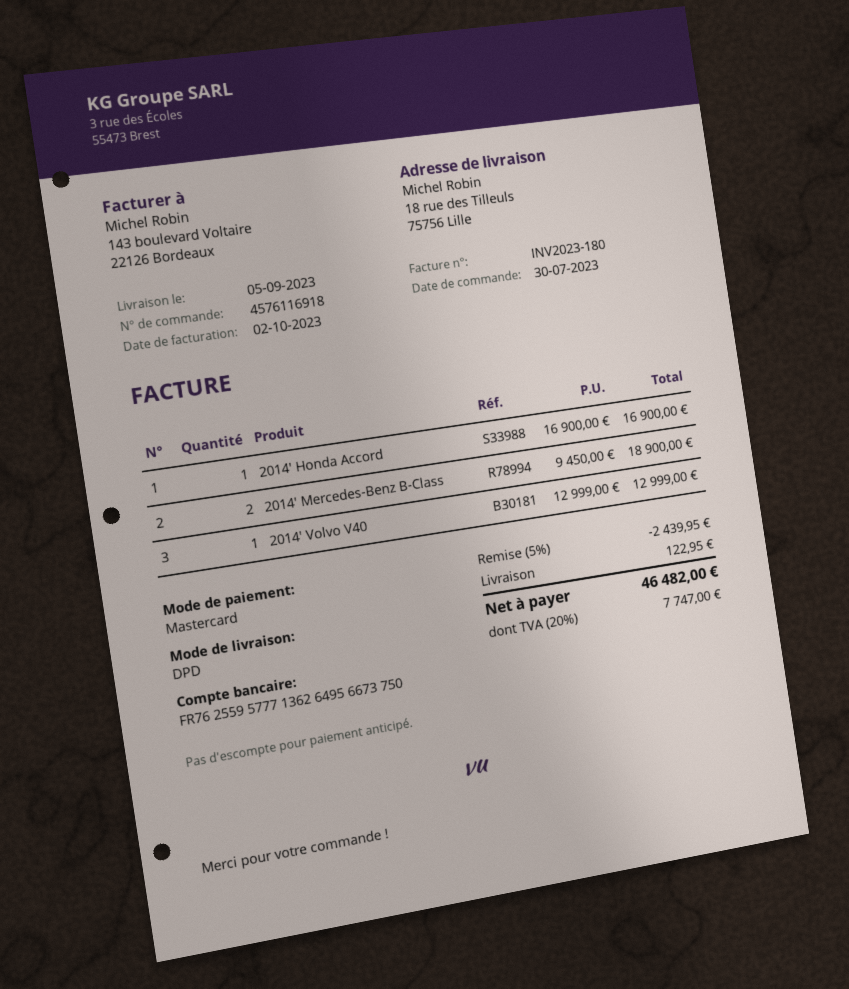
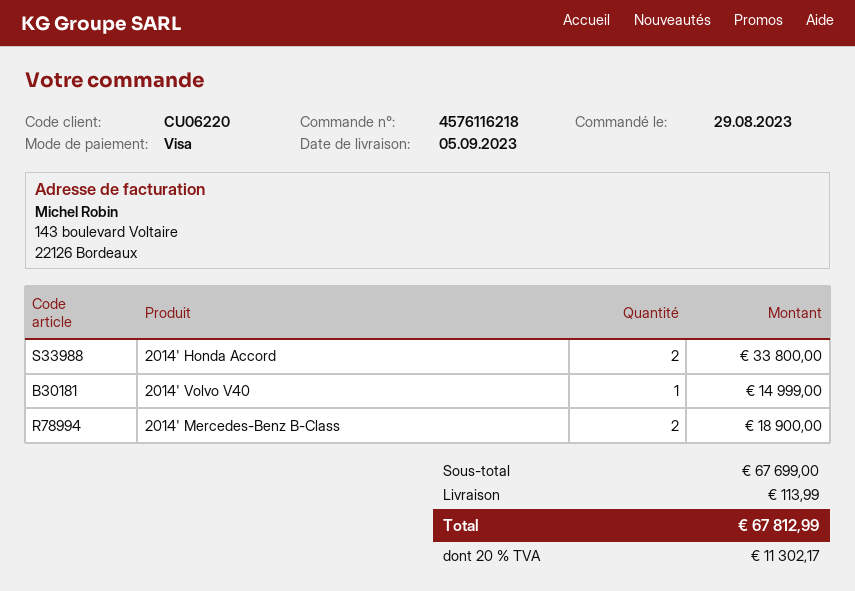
order number: 4576116918 -> 4576116218
order date: 2023-07-30 -> 2023-08-29
payment method: Mastercard -> Visa
2014' Honda Accord: 1 for 16900.00 -> 2 for 33800.00
2014' Volvo V40: 1 for 12999.00 -> 1 for 14999.00
discount: 5% = 2439.95 -> none
shipping: 122.95 -> 113.99
tax: 20% = 7747.00 -> 20% = 11302.17
total: 46482.00 -> 67812.99

